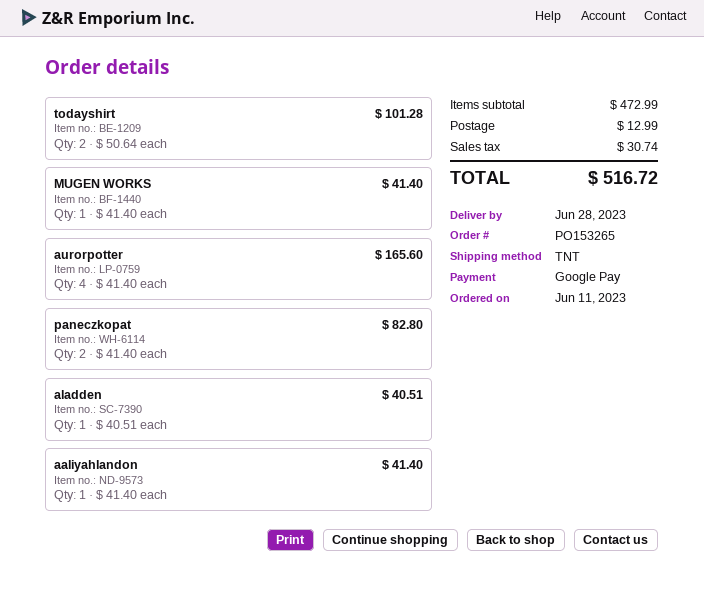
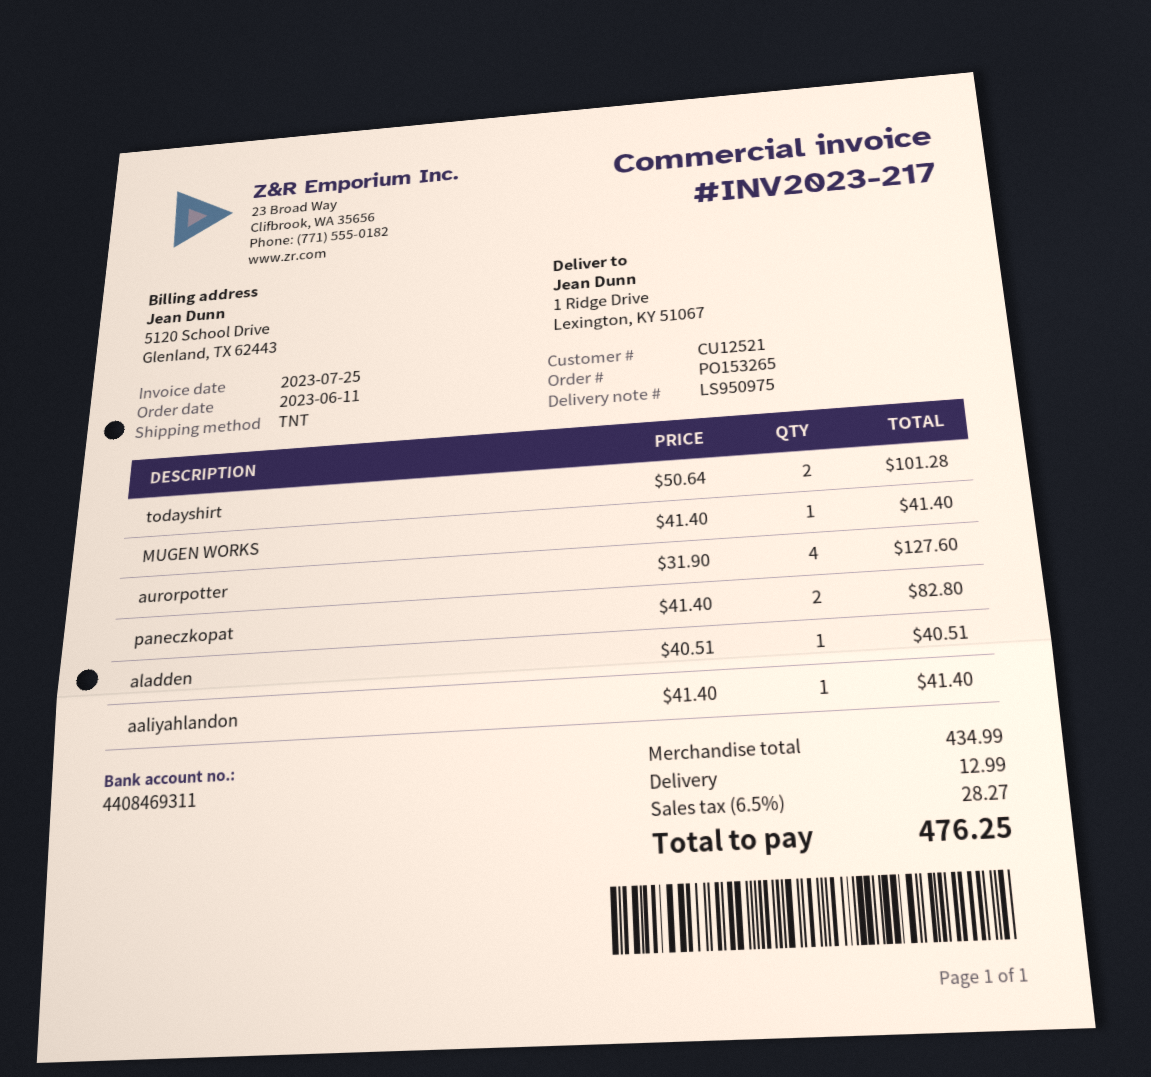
aurorpotter: 4 x 41.40 = 165.60 -> 4 x 31.90 = 127.60
subtotal: 472.99 -> 434.99
tax: 30.74 -> 28.27
total: 516.72 -> 476.25

